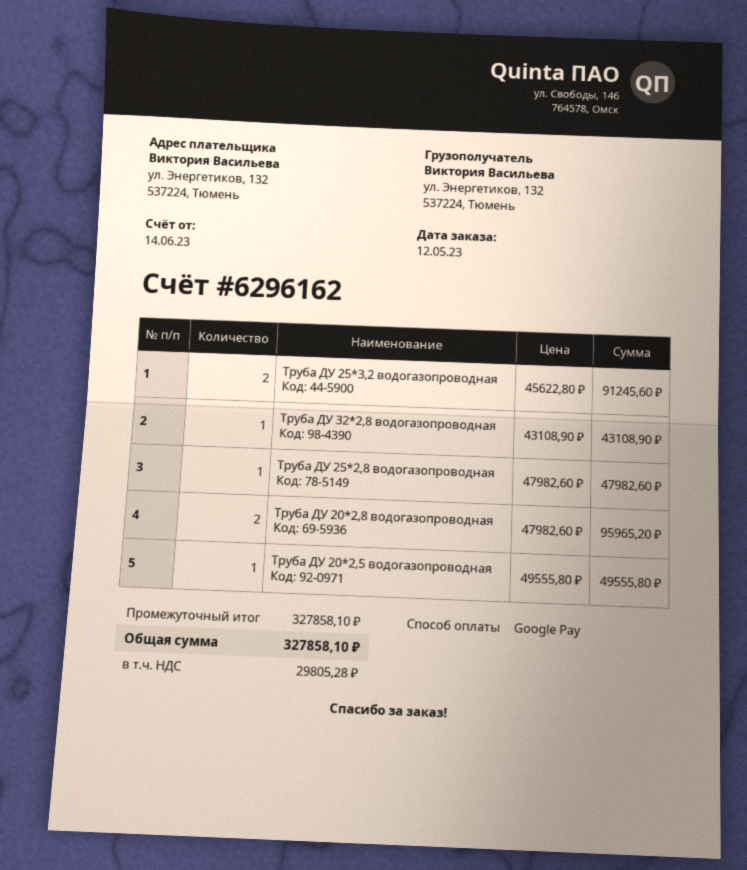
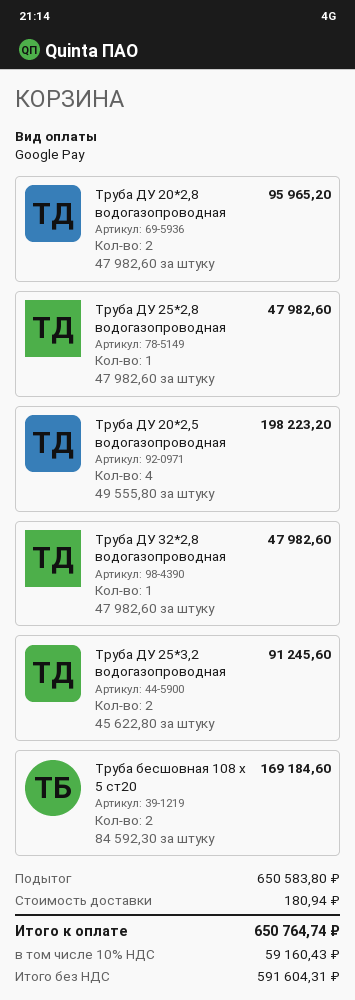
Труба ДУ 32*2,8 водогазопроводная: 1 x 43108.90 = 43108.90 -> 1 x 47982.60 = 47982.60
Труба ДУ 20*2,5 водогазопроводная: 1 x 49555.80 = 49555.80 -> 4 x 49555.80 = 198223.20
Труба бесшовная 108 х 5 ст20: none -> 2 x 84592.30 = 169184.60
subtotal: 327858.10 -> 650583.80
shipping: none -> 180.94
tax: 29805.28 -> 59160.43
total: 327858.10 -> 650764.74

